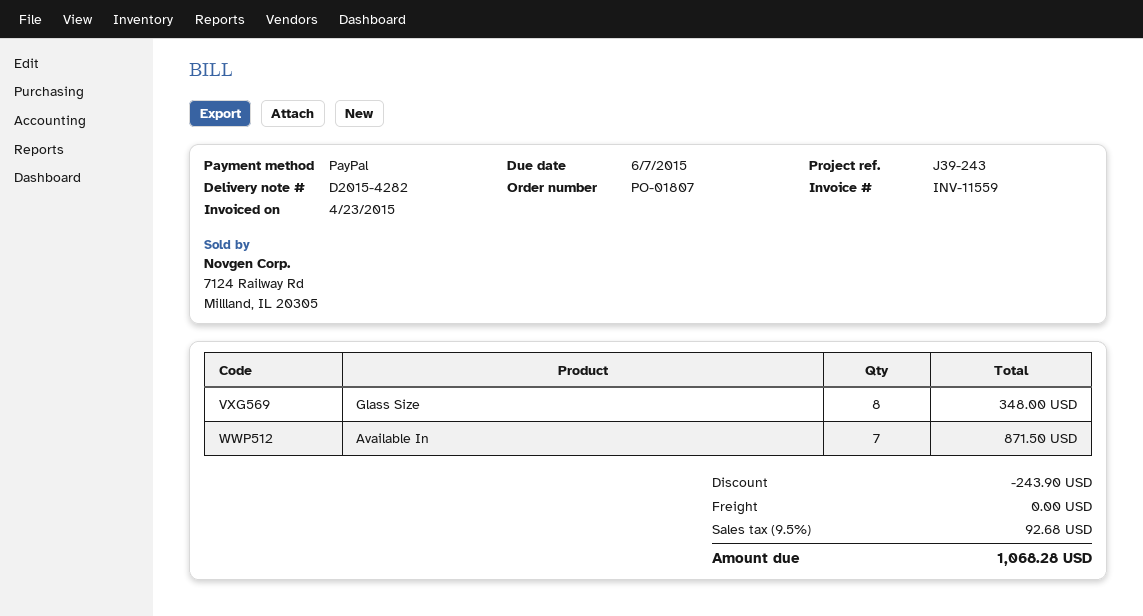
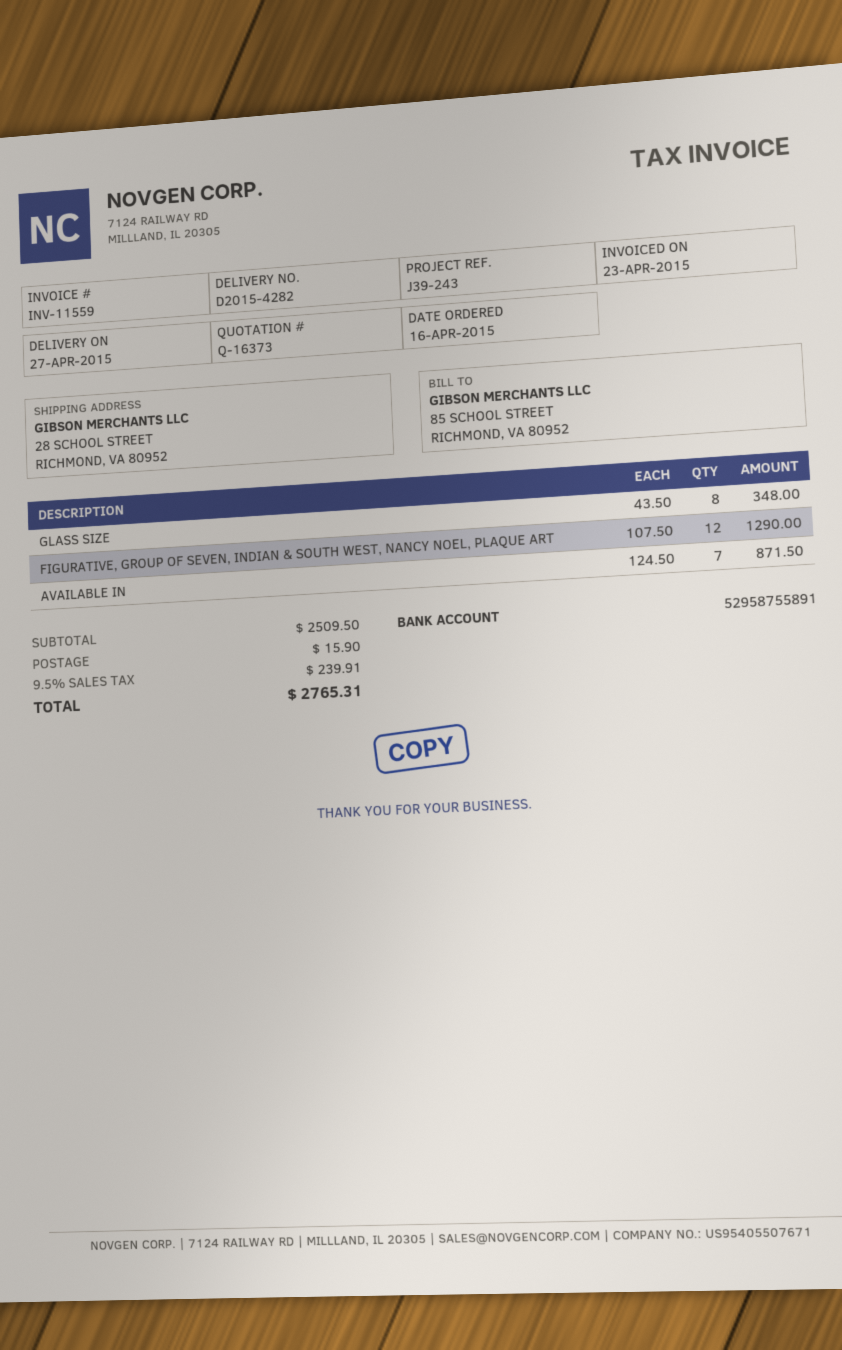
FIGURATIVE, GROUP OF SEVEN, INDIAN & SOUTH WEST, NANCY NOEL, PLAQUE ART: none -> 12 for 1290.00
discount: 243.90 -> none
shipping: 0.00 -> 15.90
tax: 9.5% = 92.68 -> 9.5% = 239.91
total: 1068.28 -> 2765.31

